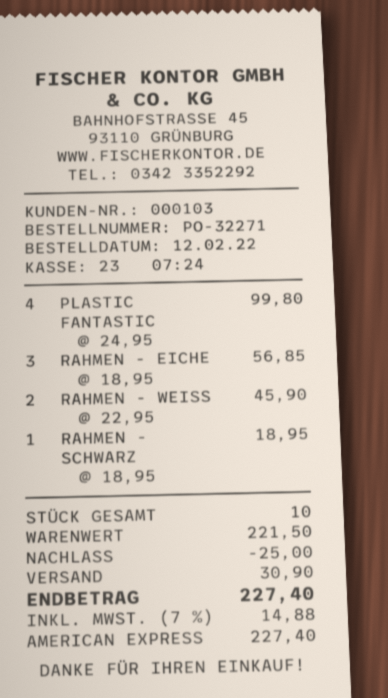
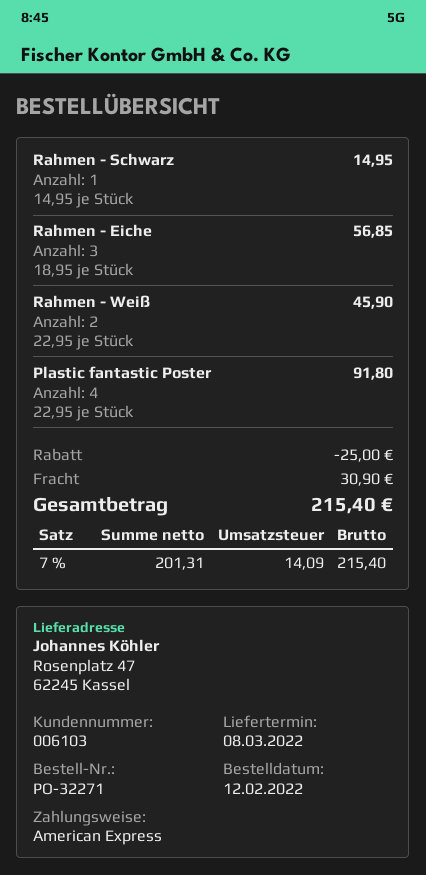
customer number: 000103 -> 006103
PLASTIC FANTASTIC: 4 x 24.95 = 99.80 -> 4 x 22.95 = 91.80
RAHMEN - SCHWARZ: 1 x 18.95 = 18.95 -> 1 x 14.95 = 14.95
tax: 7% = 14.88 -> 7% = 14.09
total: 227.40 -> 215.40

